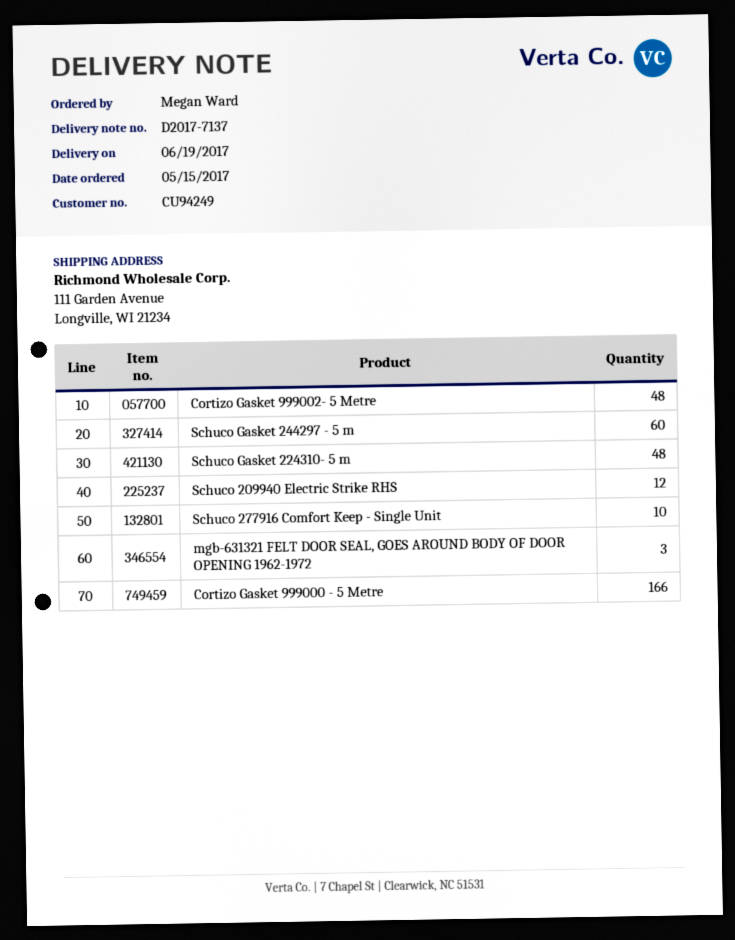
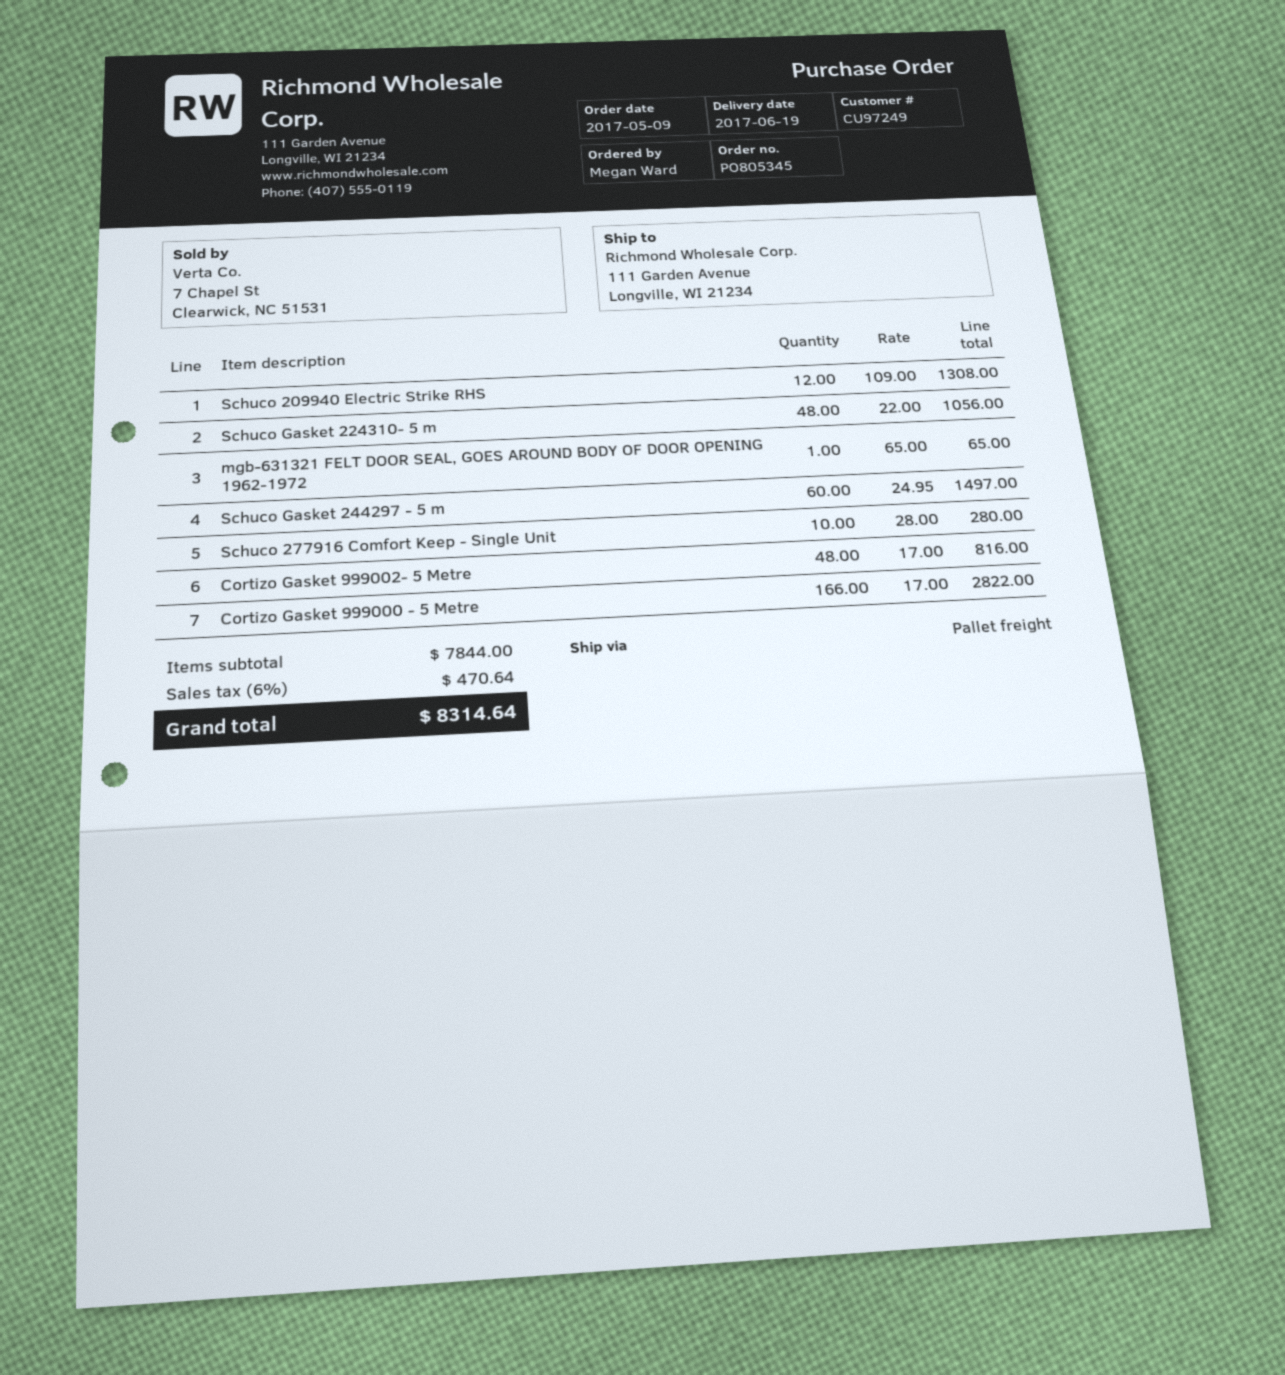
order date: 2017-05-15 -> 2017-05-09
customer number: CU94249 -> CU97249
mgb-631321 FELT DOOR SEAL, GOES AROUND BODY OF DOOR OPENING 1962-1972: 3 -> 1

